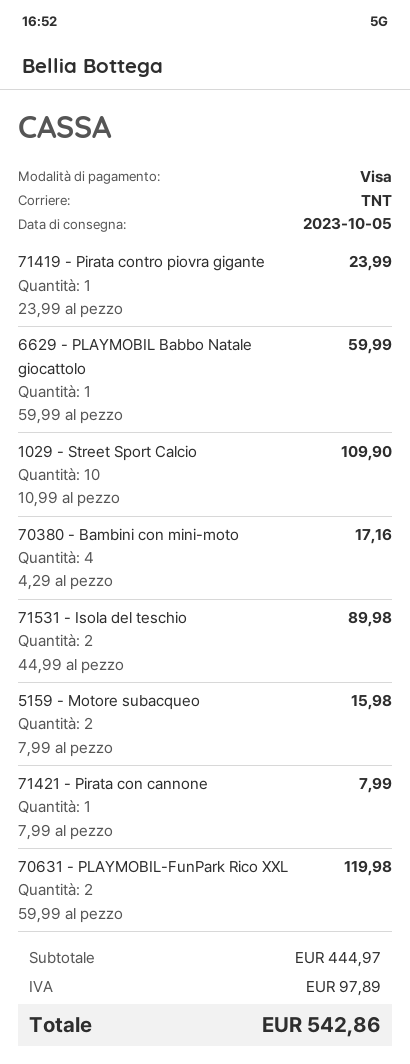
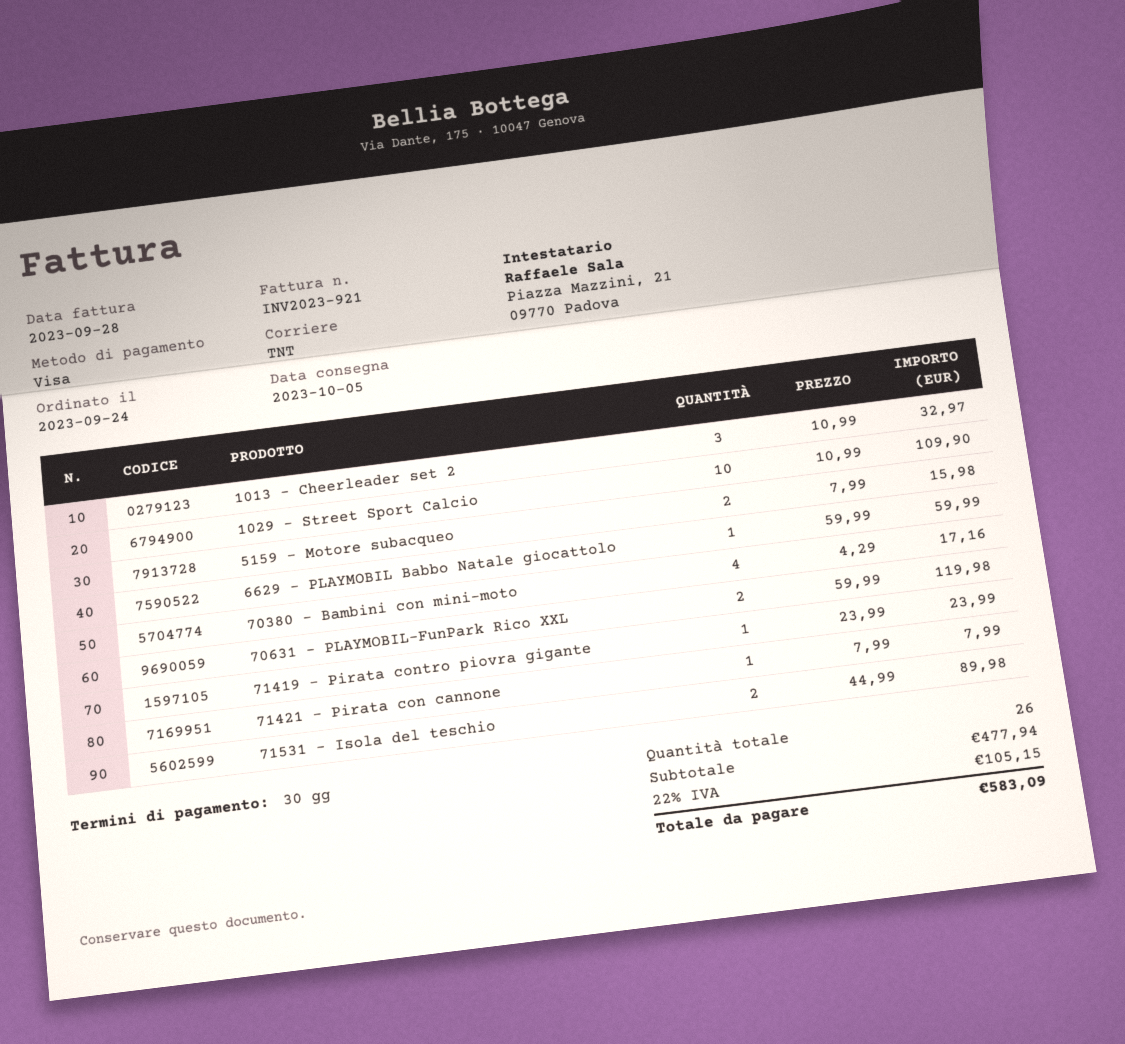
1013 - Cheerleader set 2: none -> 3 x 10.99 = 32.97
subtotal: 444.97 -> 477.94
tax: 97.89 -> 105.15
total: 542.86 -> 583.09

